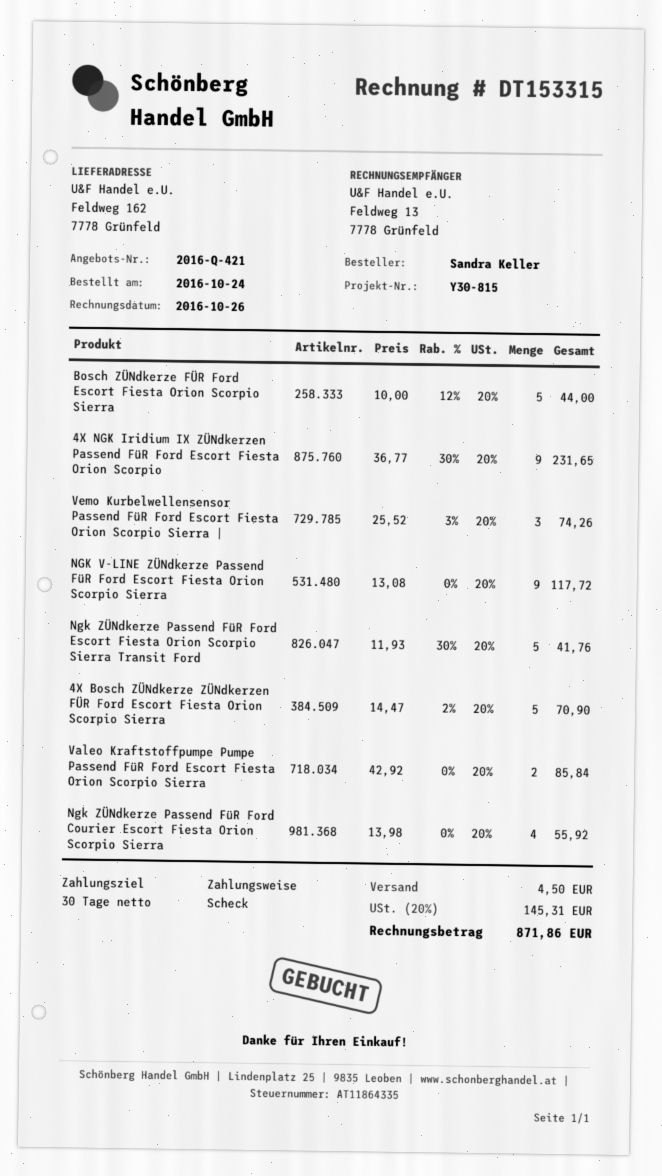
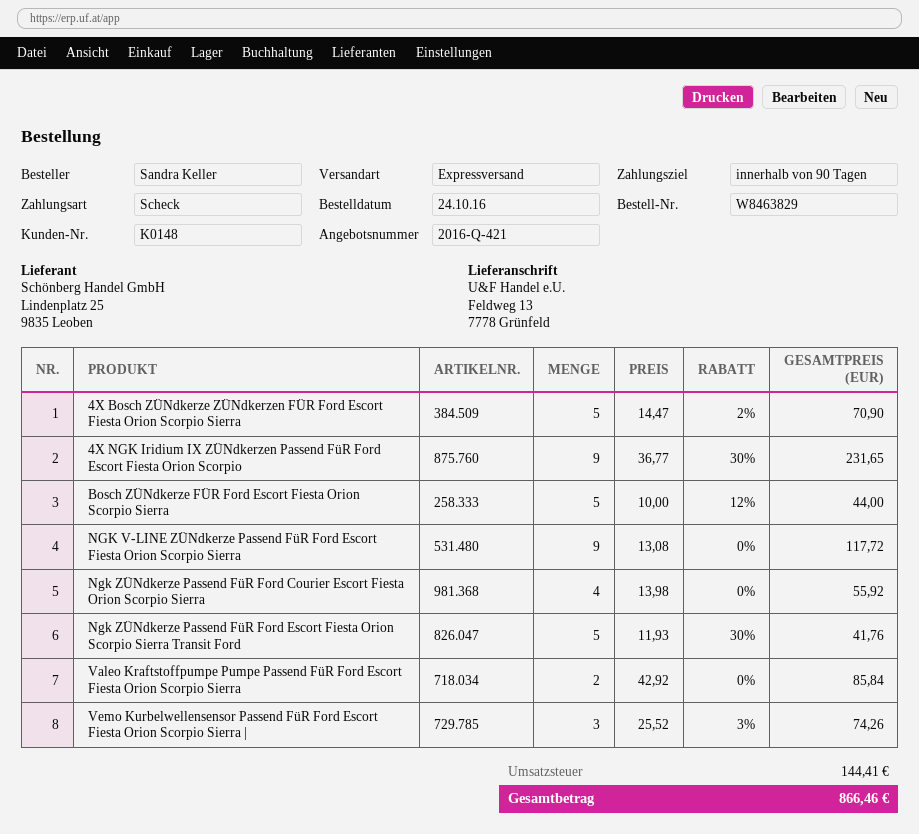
payment terms: 30 days -> 90 days
ship to: Feldweg 162, 7778 Grünfeld -> Feldweg 13, 7778 Grünfeld
shipping: 4.50 -> none
tax: 145.31 -> 144.41
total: 871.86 -> 866.46

